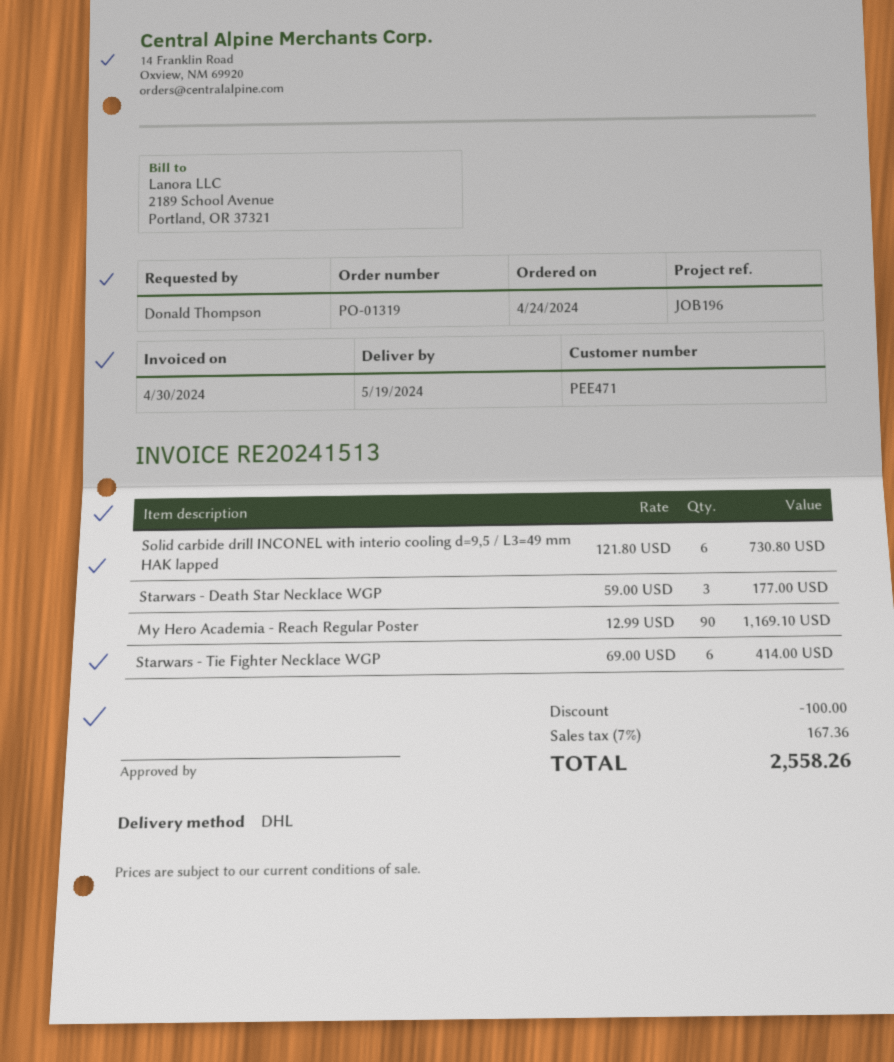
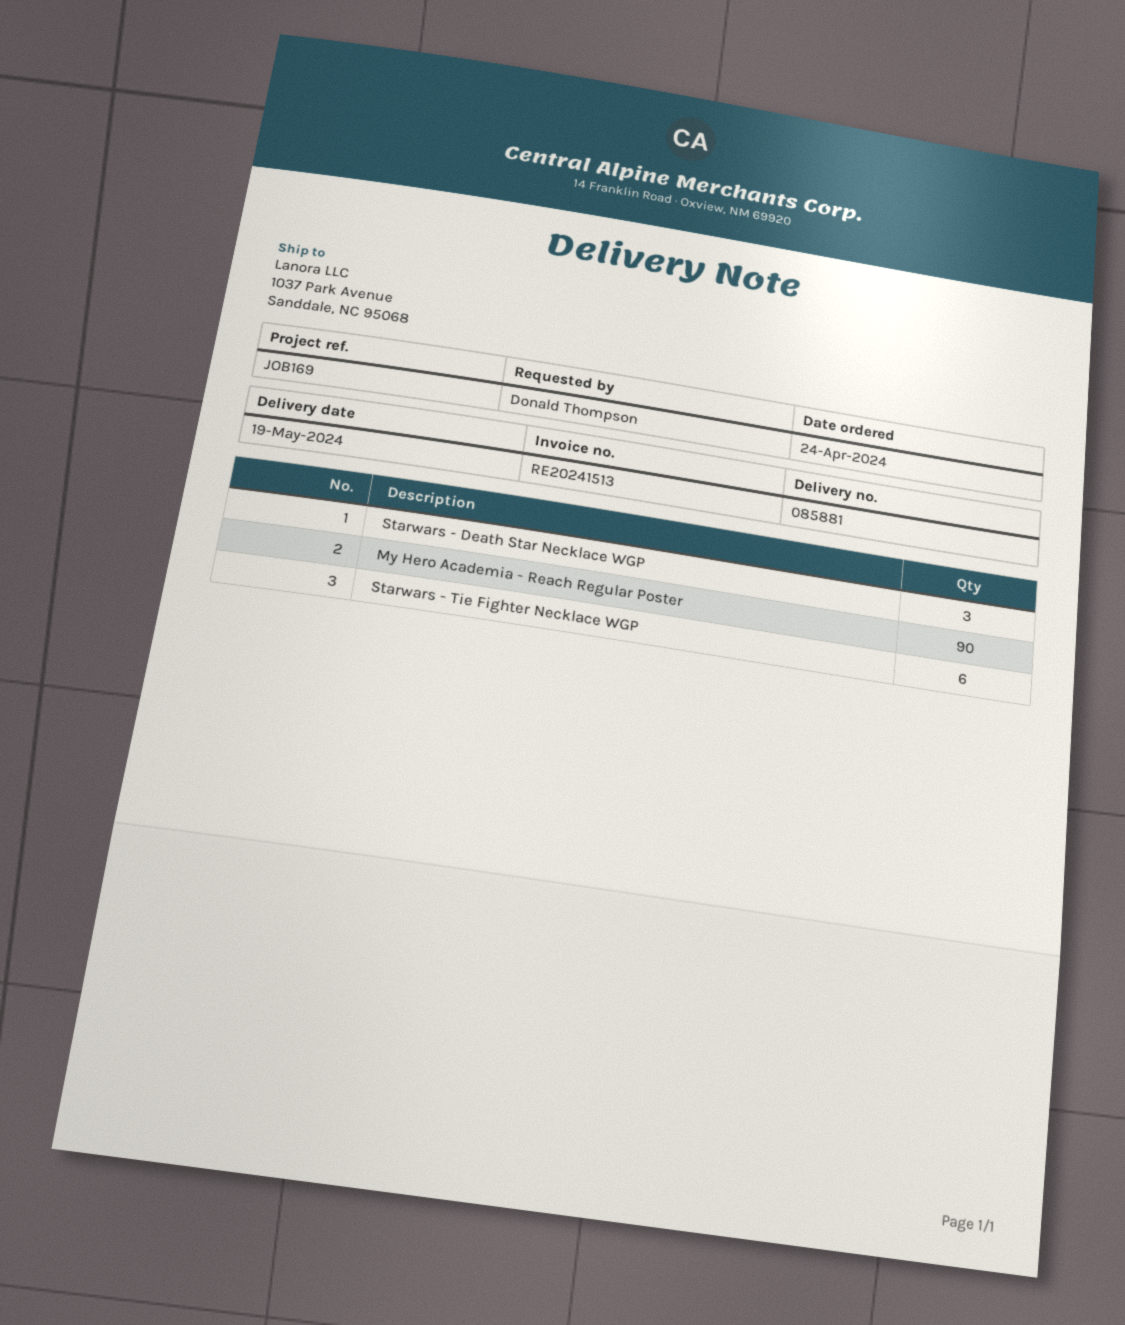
reference: JOB196 -> JOB169
Solid carbide drill INCONEL with interio cooling d=9,5 / L3=49 mm HAK lapped: 6 -> none

